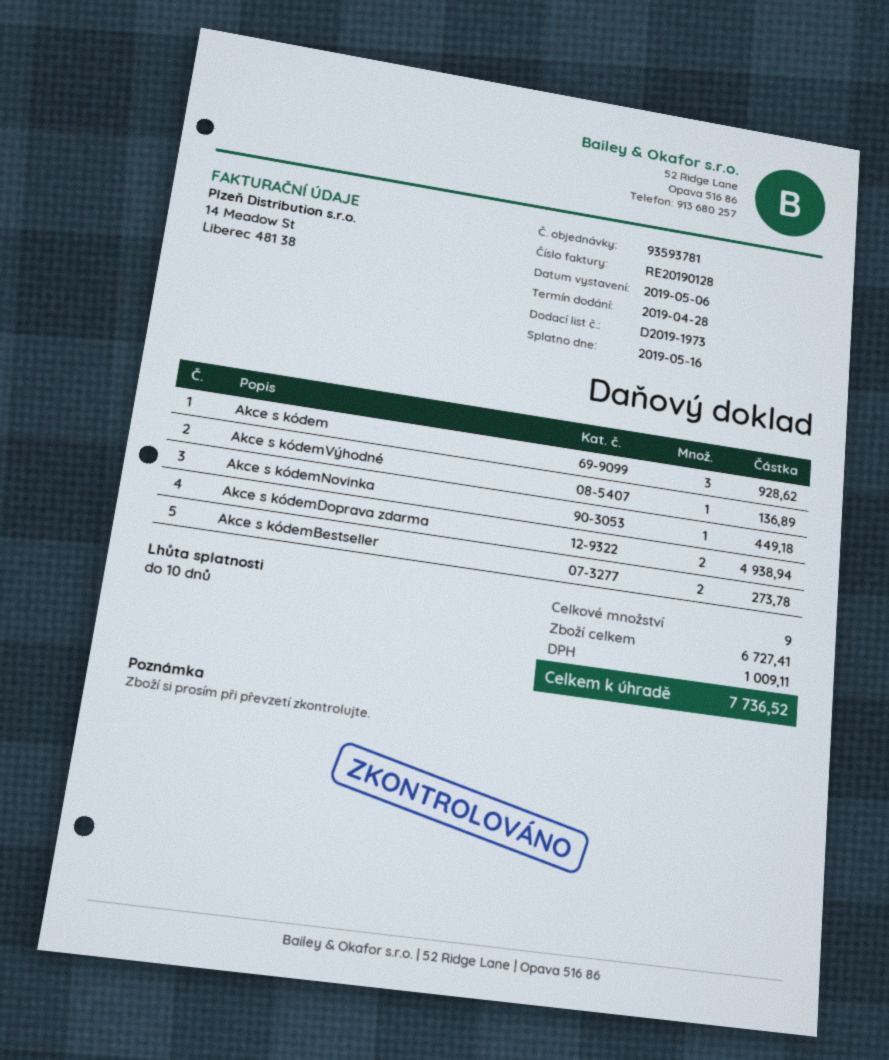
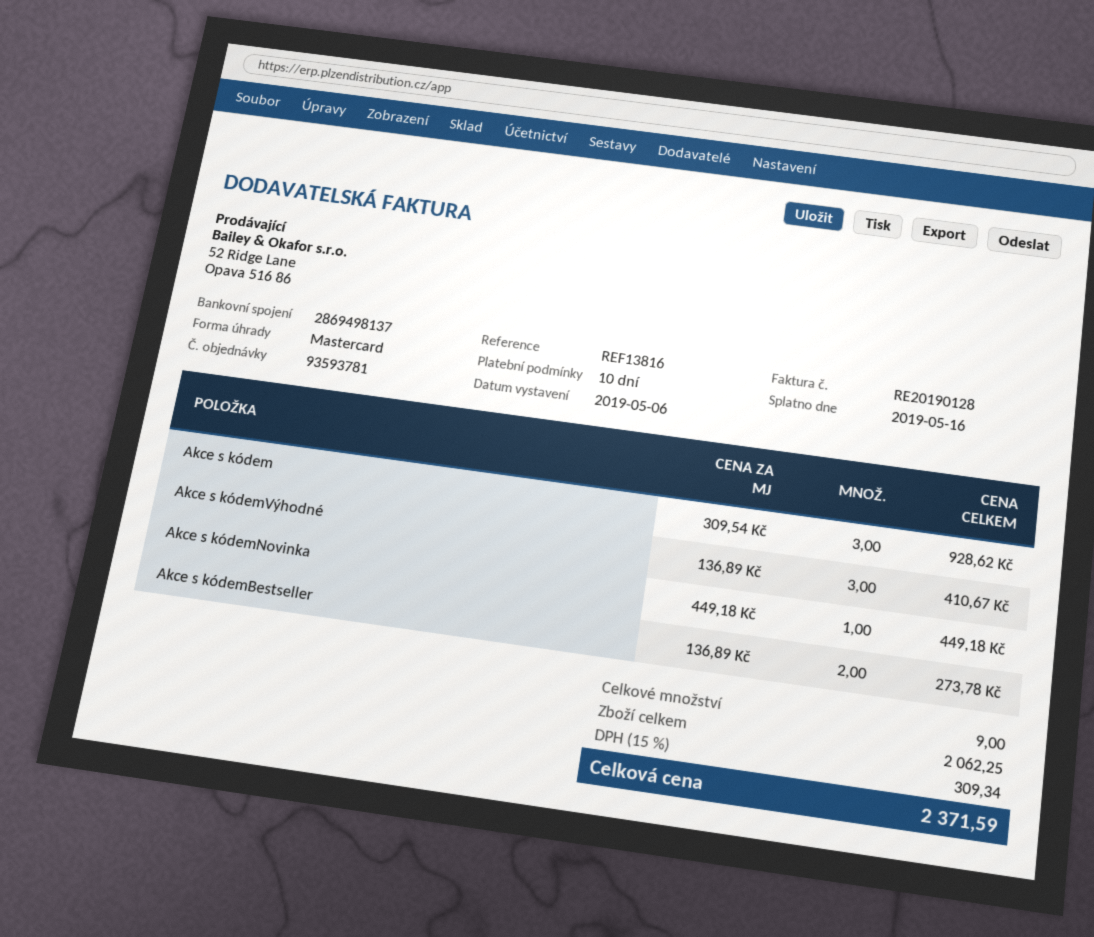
Akce s kódemVýhodné: 1 for 136.89 -> 3 for 410.67
Akce s kódemDoprava zdarma: 2 for 4938.94 -> none
subtotal: 6727.41 -> 2062.25
tax: 1009.11 -> 309.34
total: 7736.52 -> 2371.59

